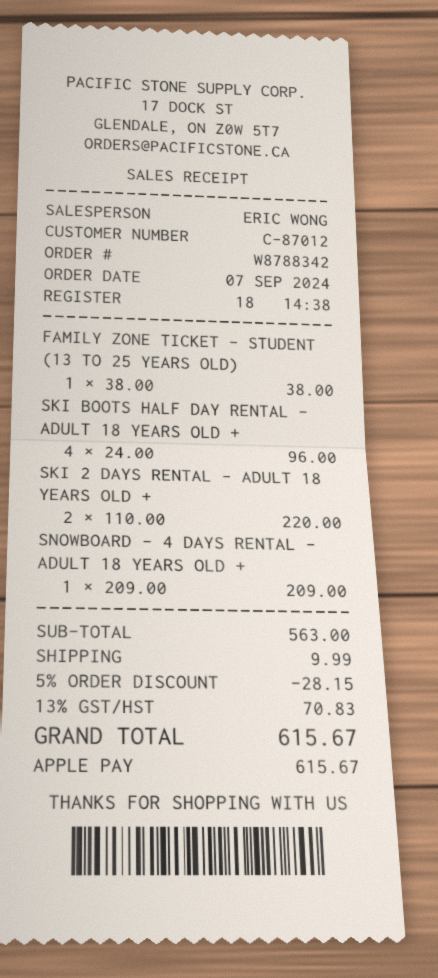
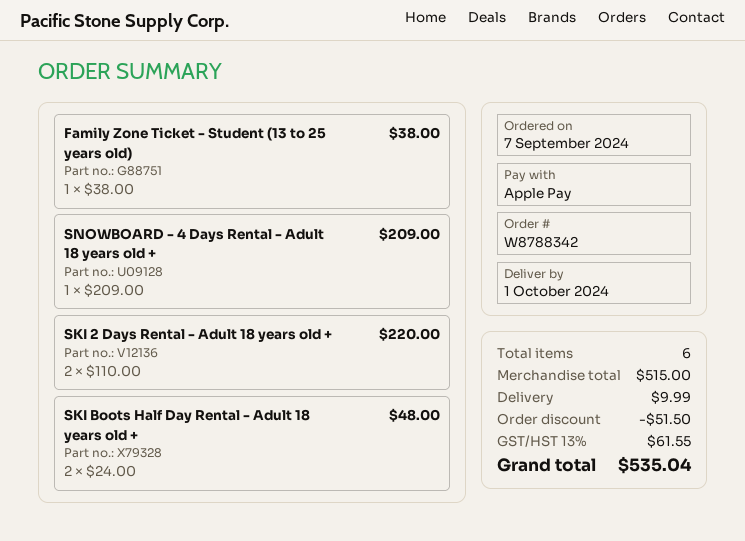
SKI BOOTS HALF DAY RENTAL - ADULT 18 YEARS OLD +: 4 x 24.00 = 96.00 -> 2 x 24.00 = 48.00
subtotal: 563.00 -> 515.00
discount: 28.15 -> 51.50
tax: 13% = 70.83 -> 13% = 61.55
total: 615.67 -> 535.04

